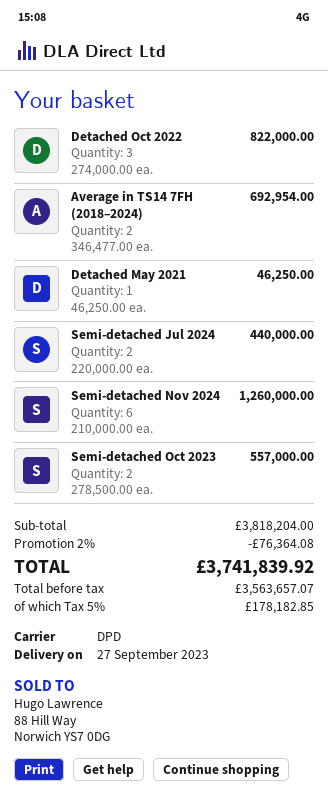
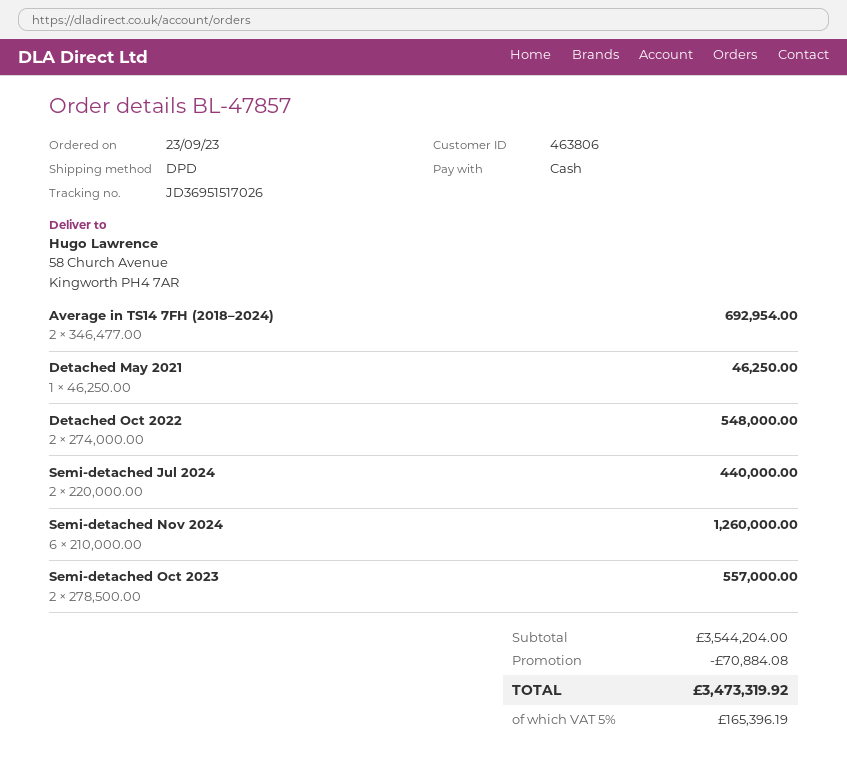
Detached Oct 2022: 3 x 274000.00 = 822000.00 -> 2 x 274000.00 = 548000.00
subtotal: 3818204.00 -> 3544204.00
discount: 76364.08 -> 70884.08
tax: 5% = 178182.85 -> 5% = 165396.19
total: 3741839.92 -> 3473319.92

